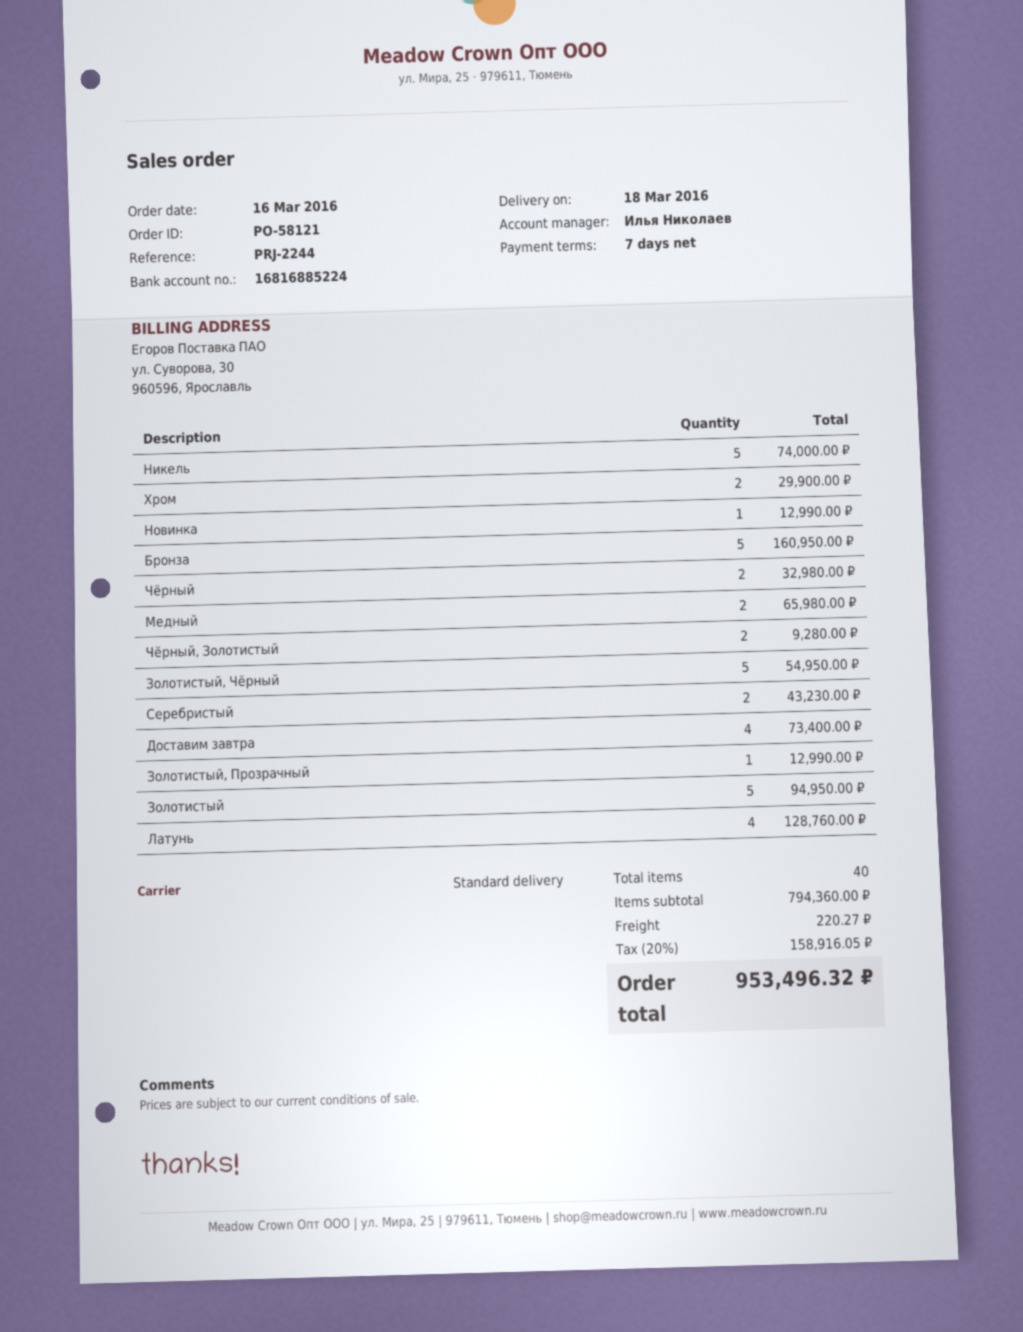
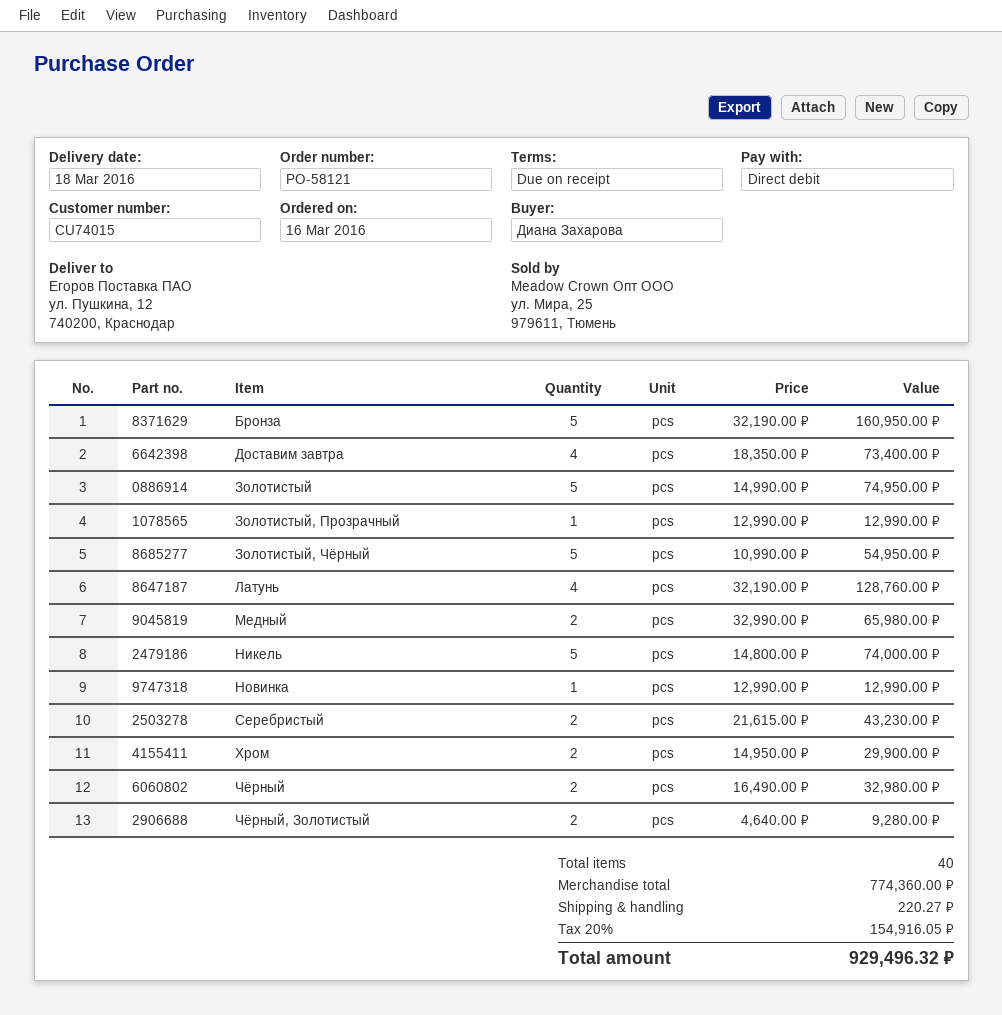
payment terms: 7 days -> on receipt
Золотистый: 5 for 94950.00 -> 5 for 74950.00
subtotal: 794360.00 -> 774360.00
tax: 20% = 158916.05 -> 20% = 154916.05
total: 953496.32 -> 929496.32

